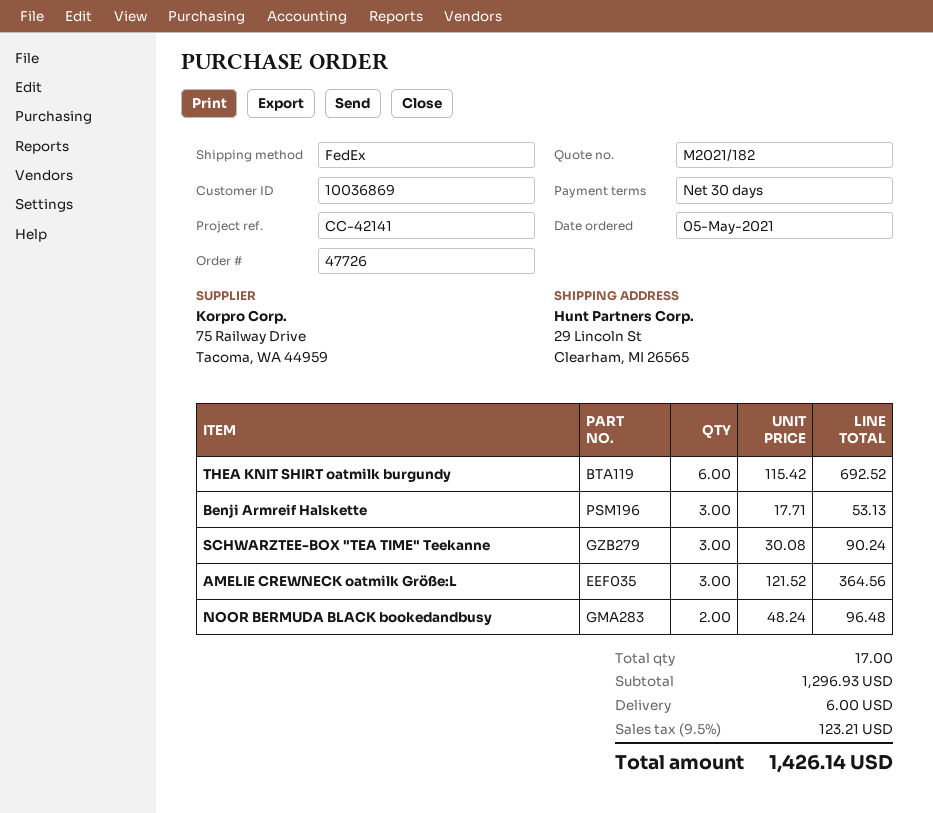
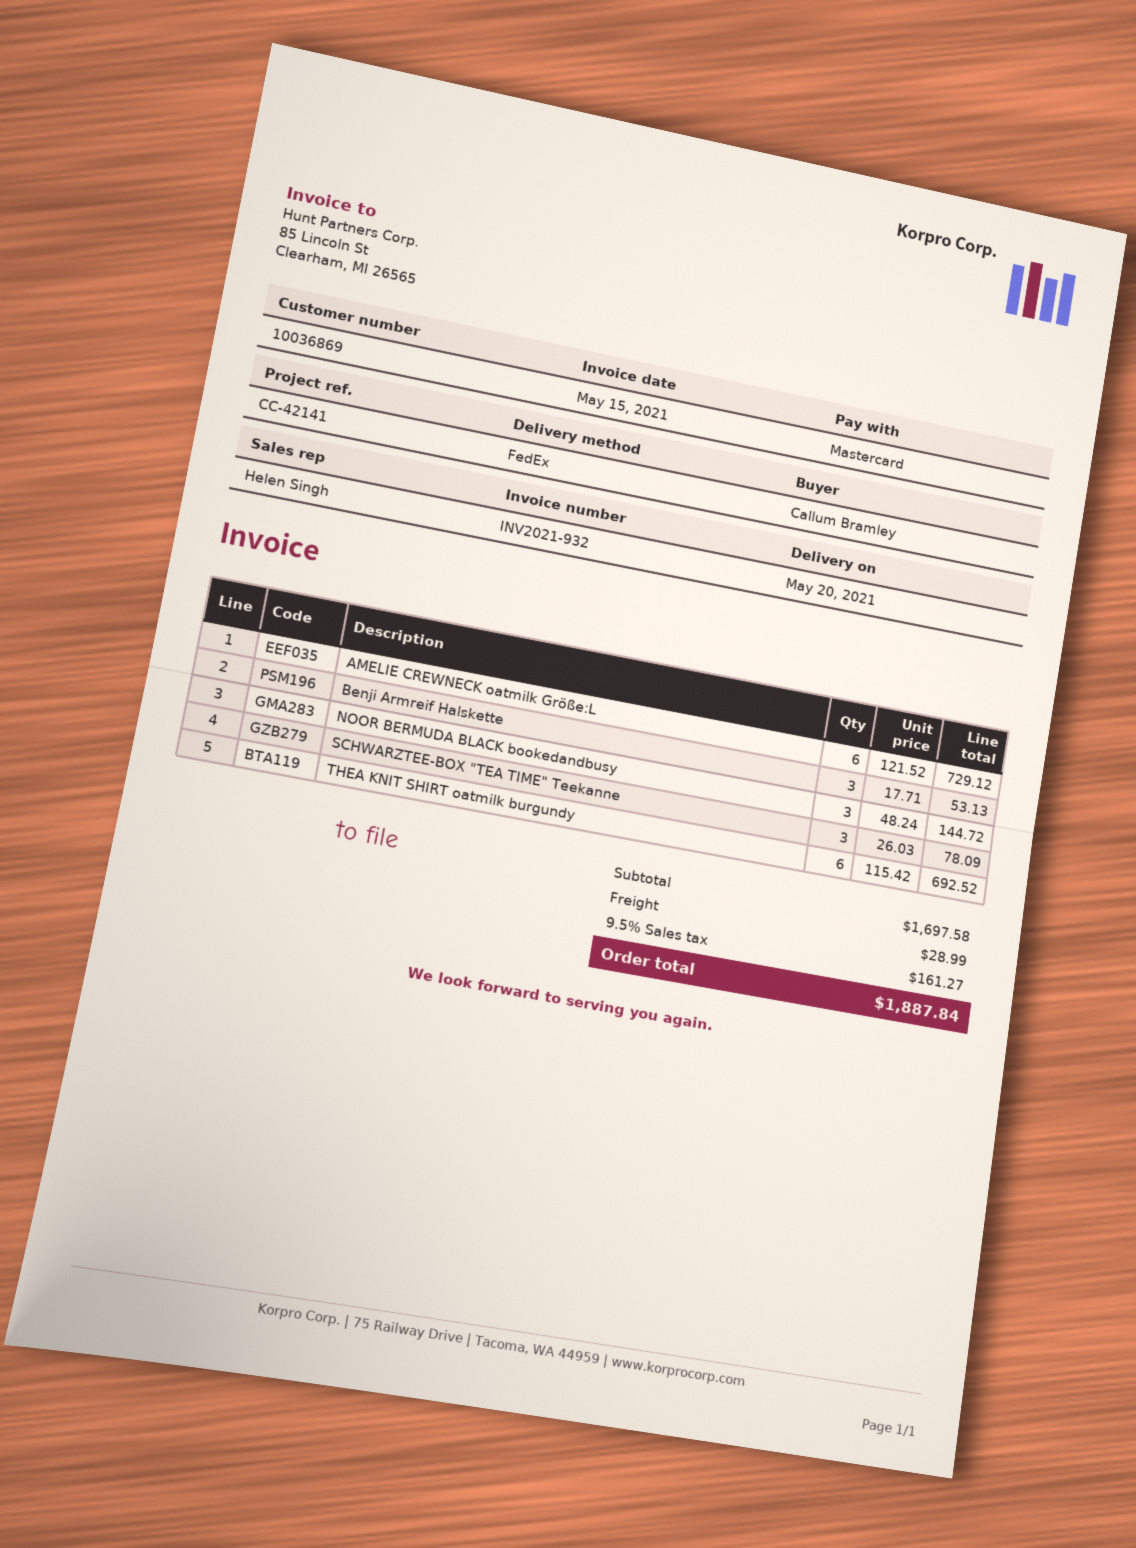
SCHWARZTEE-BOX "TEA TIME" Teekanne: 3 x 30.08 = 90.24 -> 3 x 26.03 = 78.09
AMELIE CREWNECK oatmilk Größe:L: 3 x 121.52 = 364.56 -> 6 x 121.52 = 729.12
NOOR BERMUDA BLACK bookedandbusy: 2 x 48.24 = 96.48 -> 3 x 48.24 = 144.72
subtotal: 1296.93 -> 1697.58
shipping: 6.00 -> 28.99
tax: 9.5% = 123.21 -> 9.5% = 161.27
total: 1426.14 -> 1887.84

